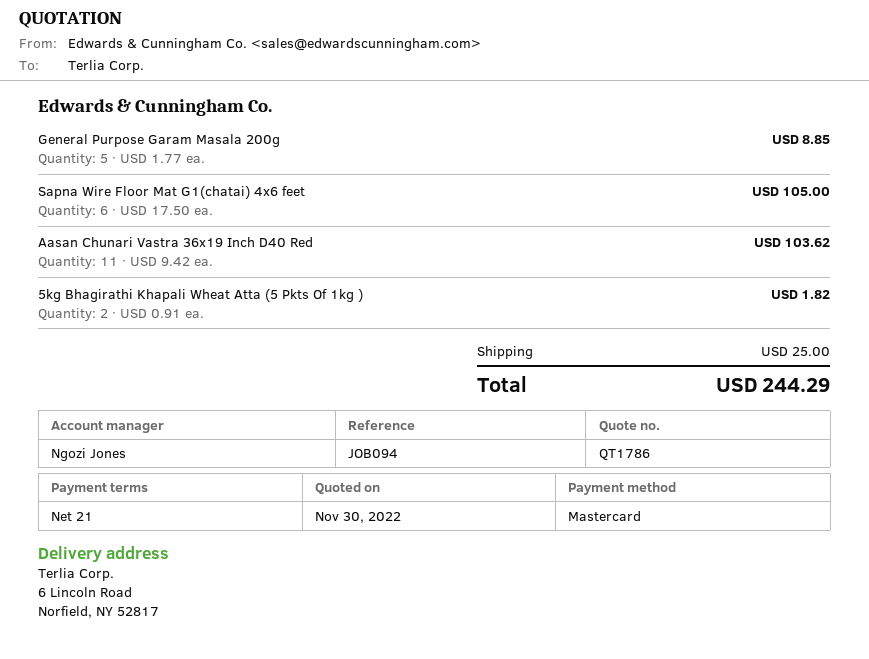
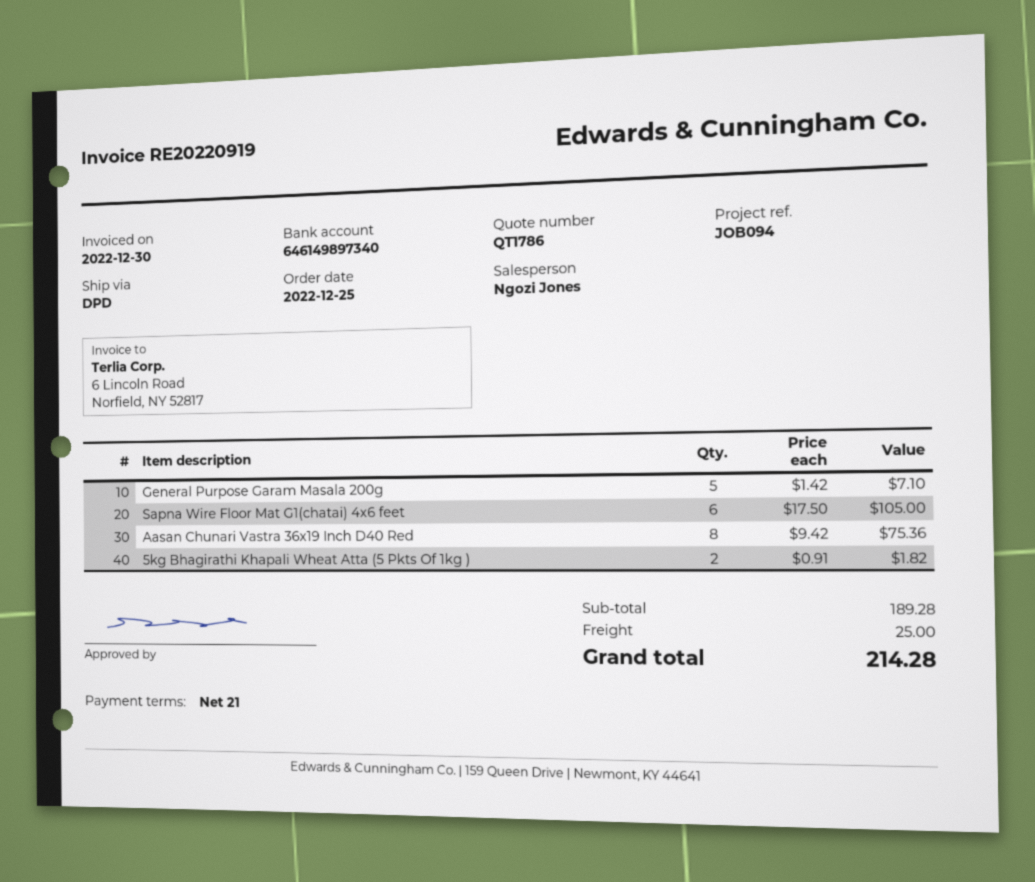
General Purpose Garam Masala 200g: 5 x 1.77 = 8.85 -> 5 x 1.42 = 7.10
Aasan Chunari Vastra 36x19 Inch D40 Red: 11 x 9.42 = 103.62 -> 8 x 9.42 = 75.36
total: 244.29 -> 214.28

